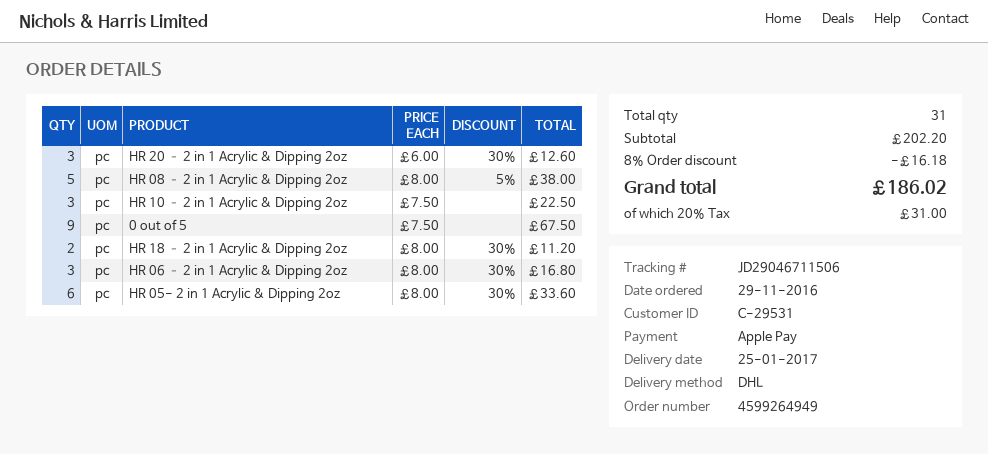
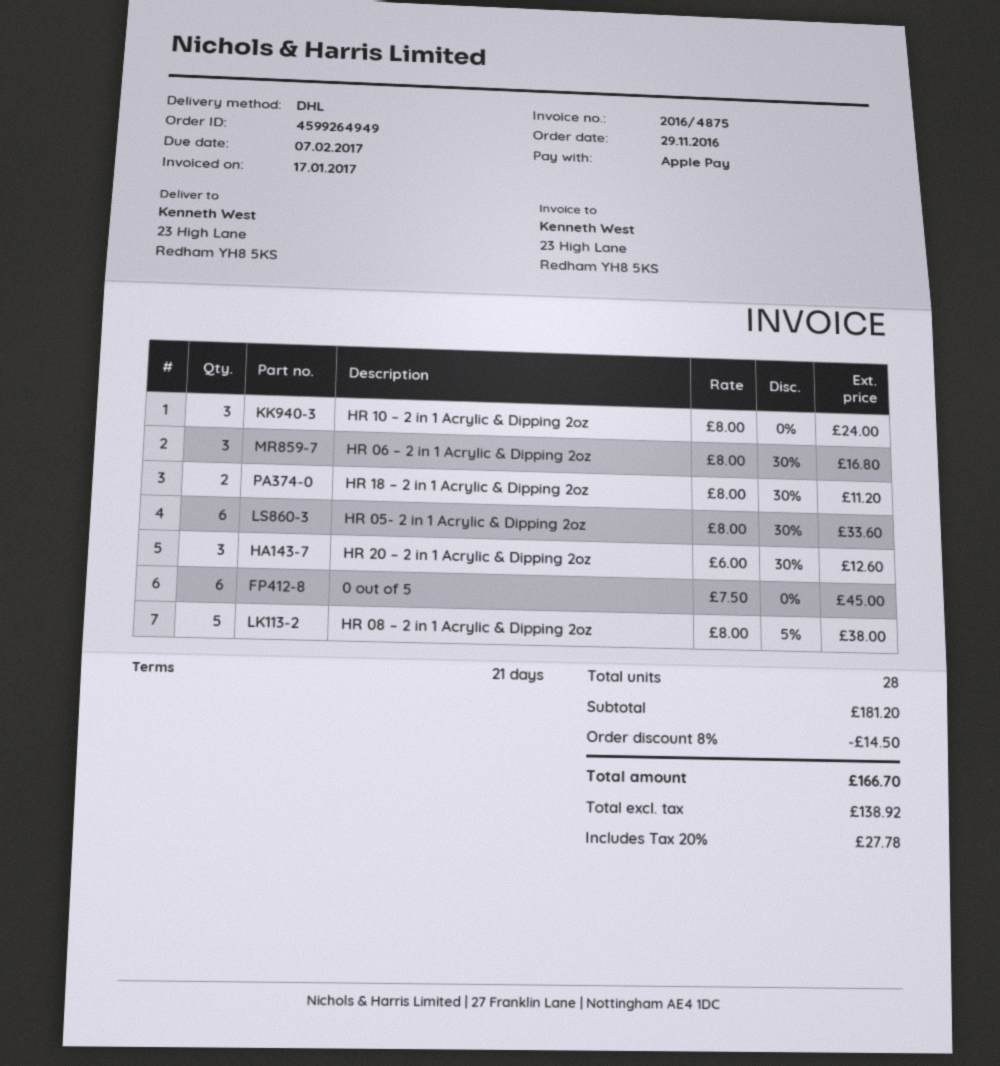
HR 10 – 2 in 1 Acrylic & Dipping 2oz: 3 x 7.50 = 22.50 -> 3 x 8.00 = 24.00
0 out of 5: 9 x 7.50 = 67.50 -> 6 x 7.50 = 45.00
total quantity: 31 -> 28
subtotal: 202.20 -> 181.20
discount: 8% = 16.18 -> 8% = 14.50
tax: 20% = 31.00 -> 20% = 27.78
total: 186.02 -> 166.70

